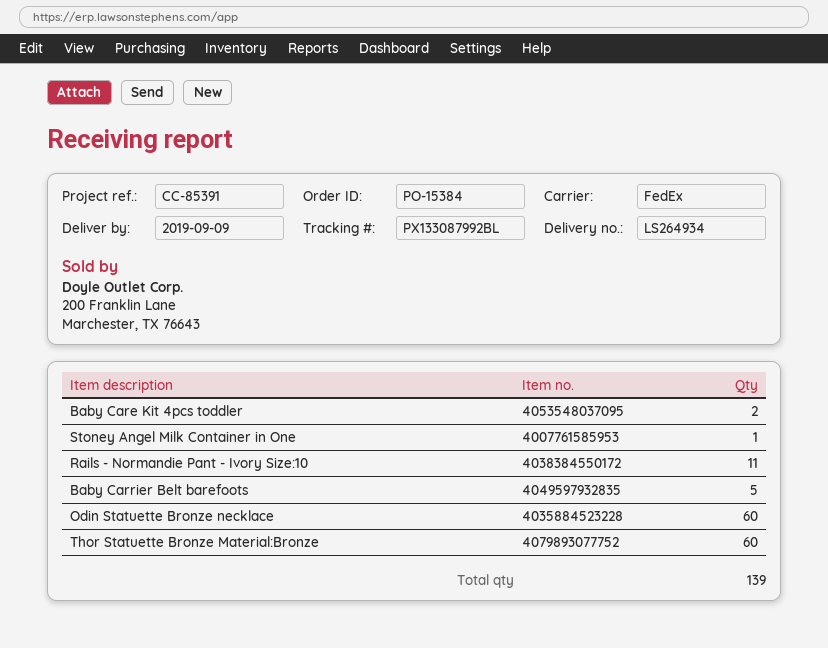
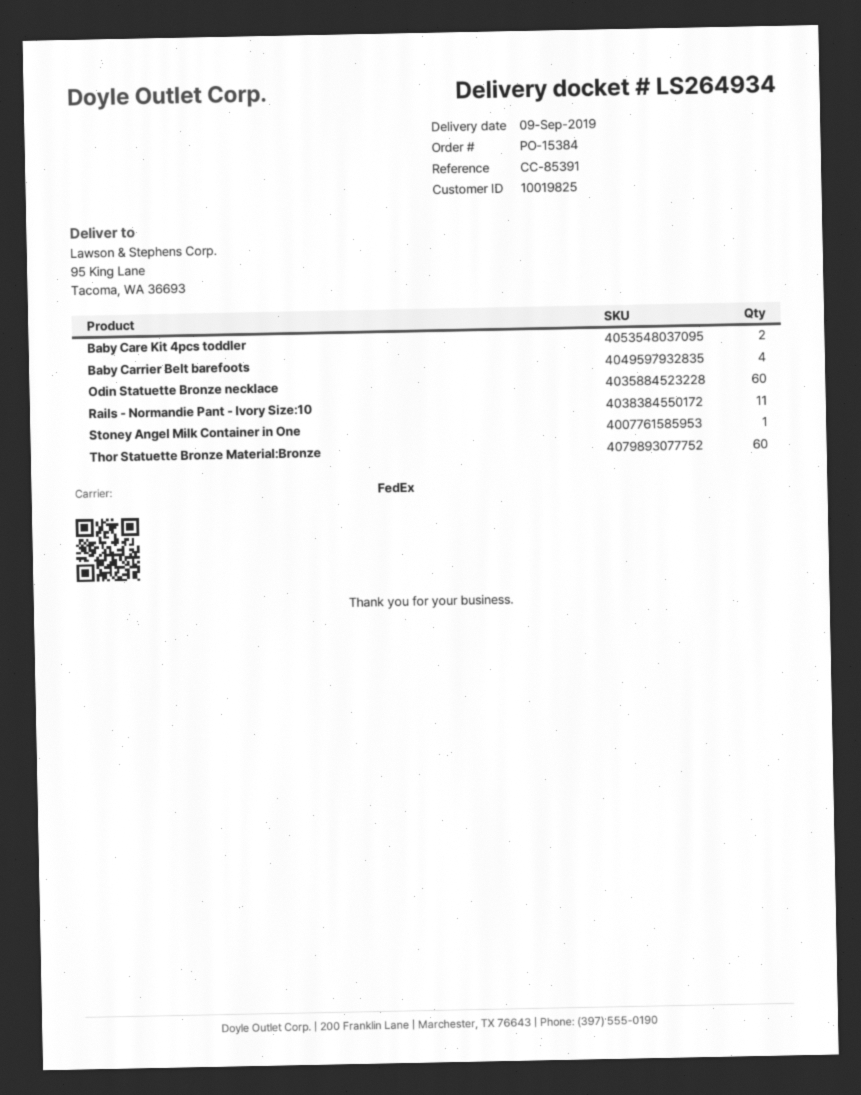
Baby Carrier Belt barefoots: 5 -> 4

